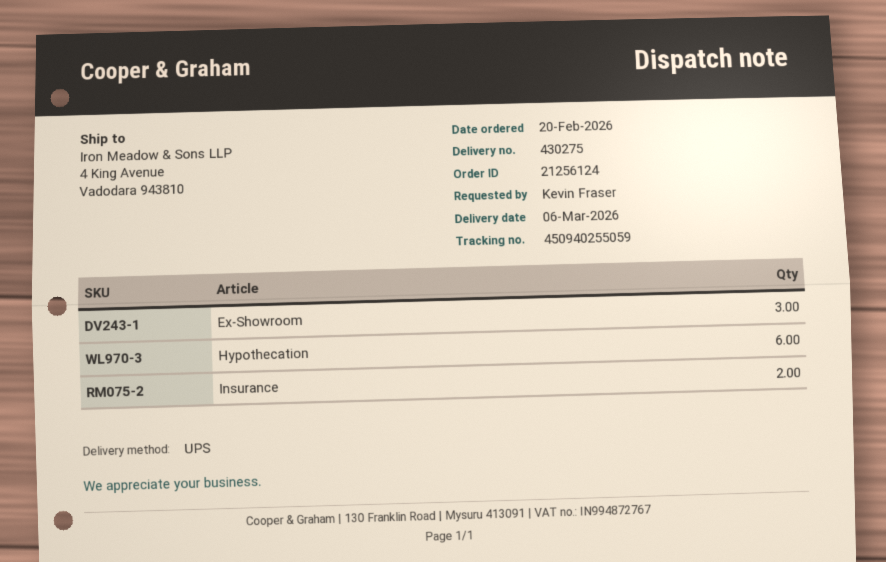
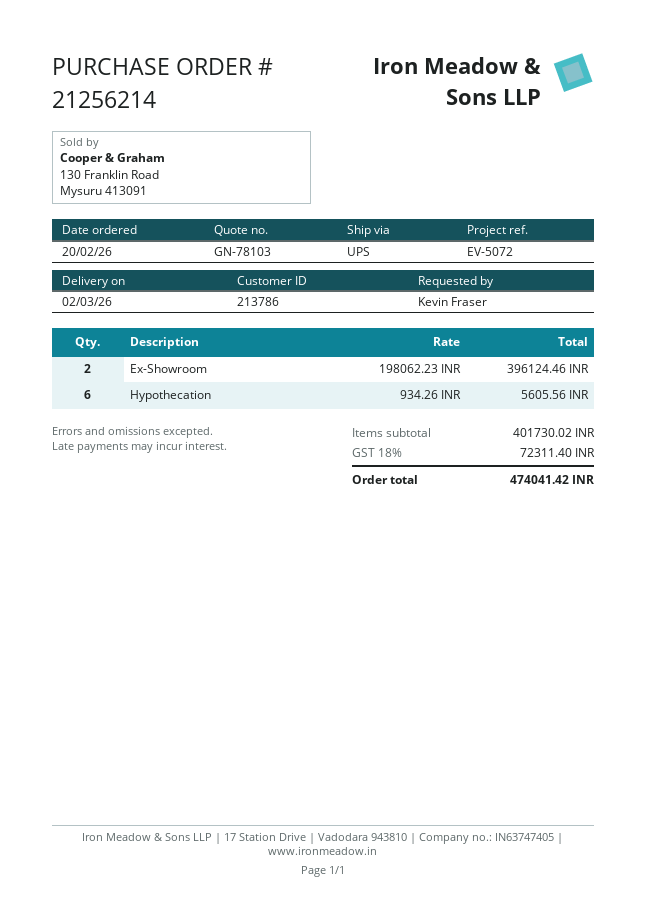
order number: 21256124 -> 21256214
delivery date: 2026-03-06 -> 2026-03-02
Ex-Showroom: 3 -> 2
Insurance: 2 -> none

